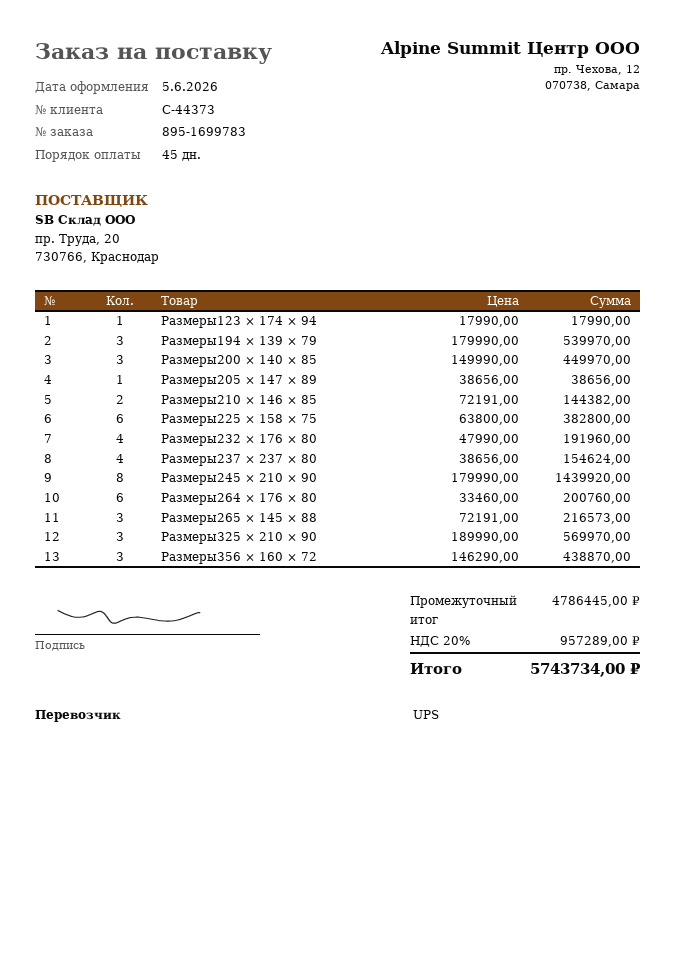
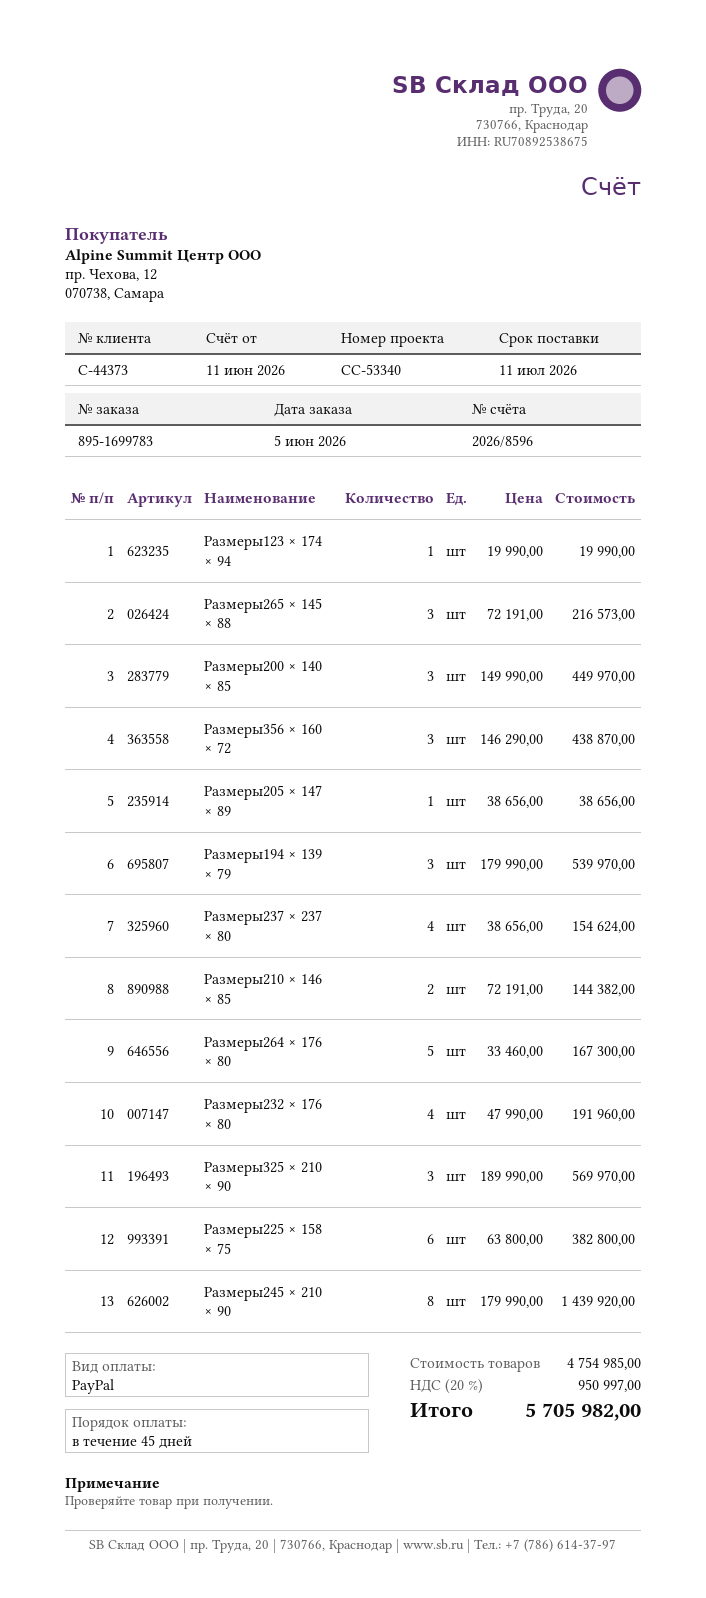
Размеры123 × 174 × 94: 1 x 17990.00 = 17990.00 -> 1 x 19990.00 = 19990.00
Размеры264 × 176 × 80: 6 x 33460.00 = 200760.00 -> 5 x 33460.00 = 167300.00
subtotal: 4786445.00 -> 4754985.00
tax: 20% = 957289.00 -> 20% = 950997.00
total: 5743734.00 -> 5705982.00

